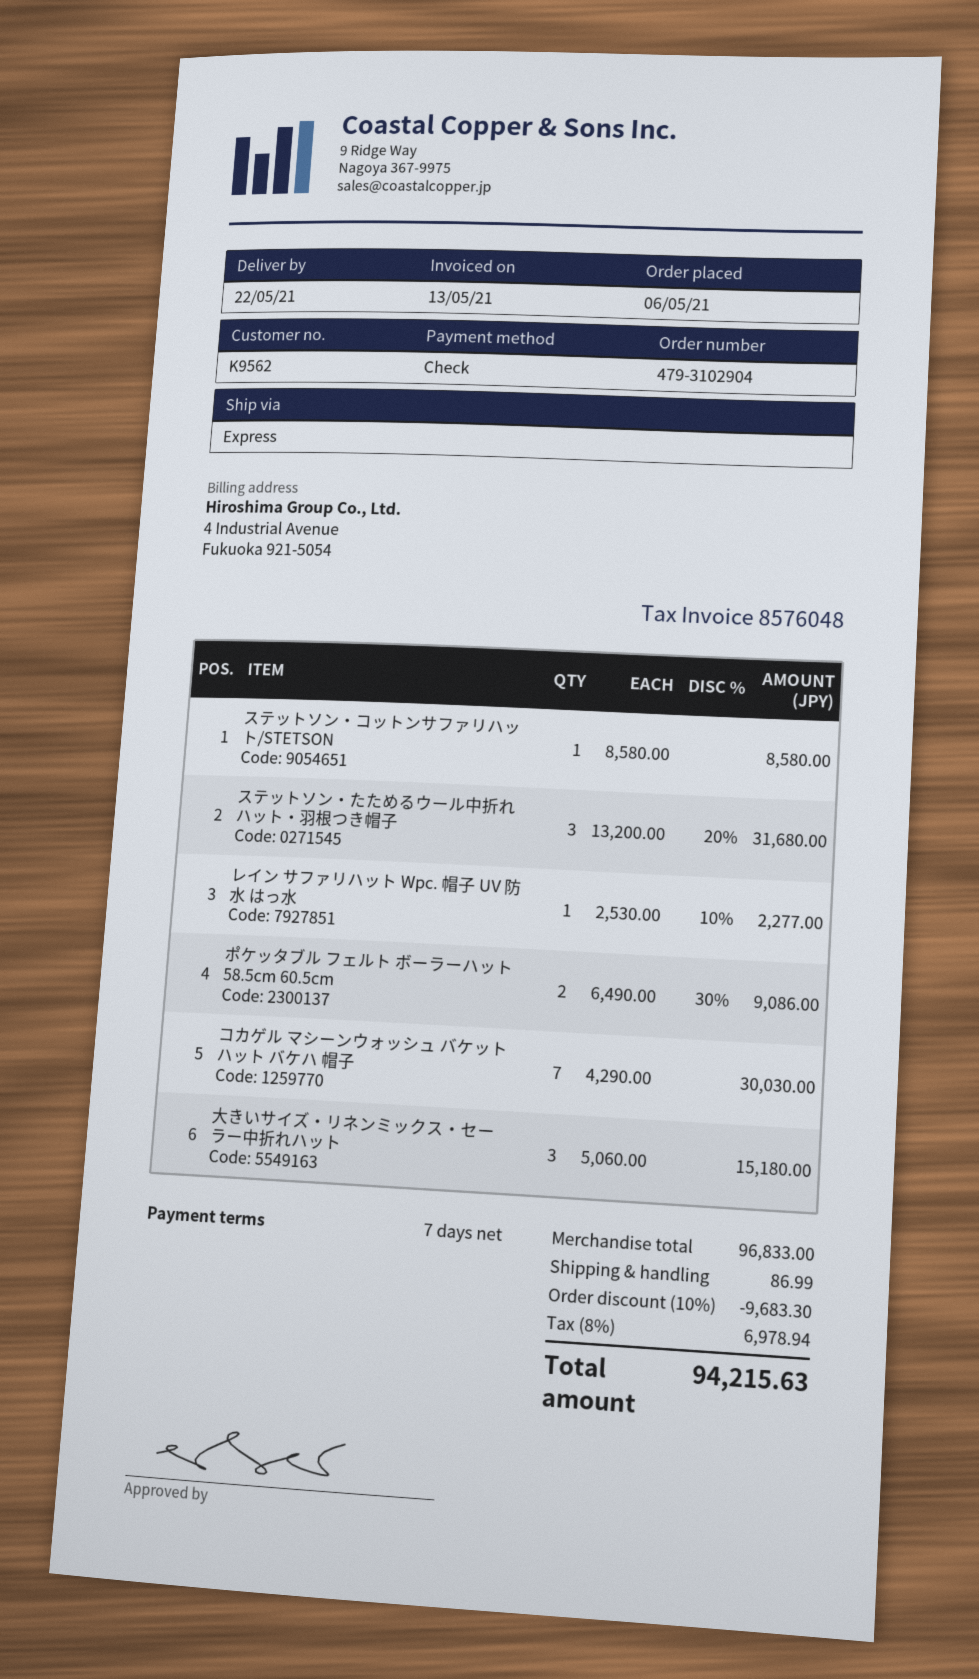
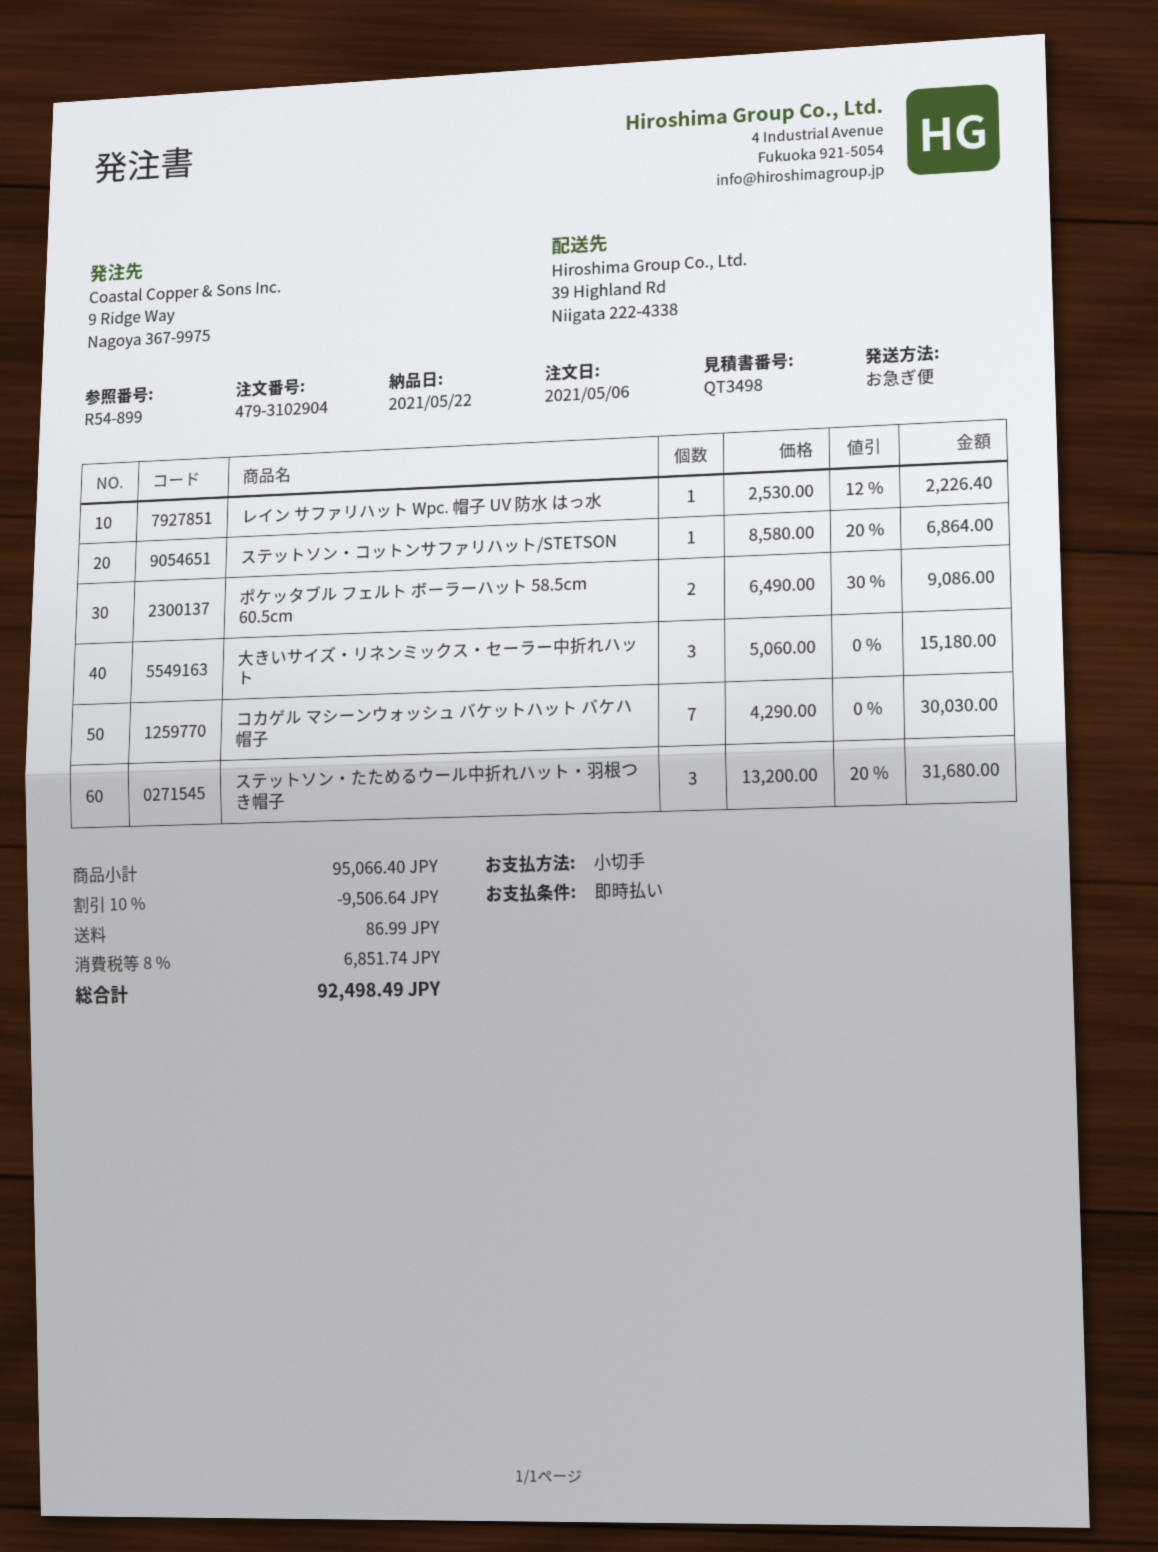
payment terms: 7 days -> on receipt
ステットソン・コットンサファリハット/STETSON: 1 x 8580.00 = 8580.00 -> 1 x 8580.00 - 20% = 6864.00
レイン サファリハット Wpc. 帽子 UV 防水 はっ水: 1 x 2530.00 - 10% = 2277.00 -> 1 x 2530.00 - 12% = 2226.40
subtotal: 96833.00 -> 95066.40
discount: 10% = 9683.30 -> 10% = 9506.64
tax: 8% = 6978.94 -> 8% = 6851.74
total: 94215.63 -> 92498.49

